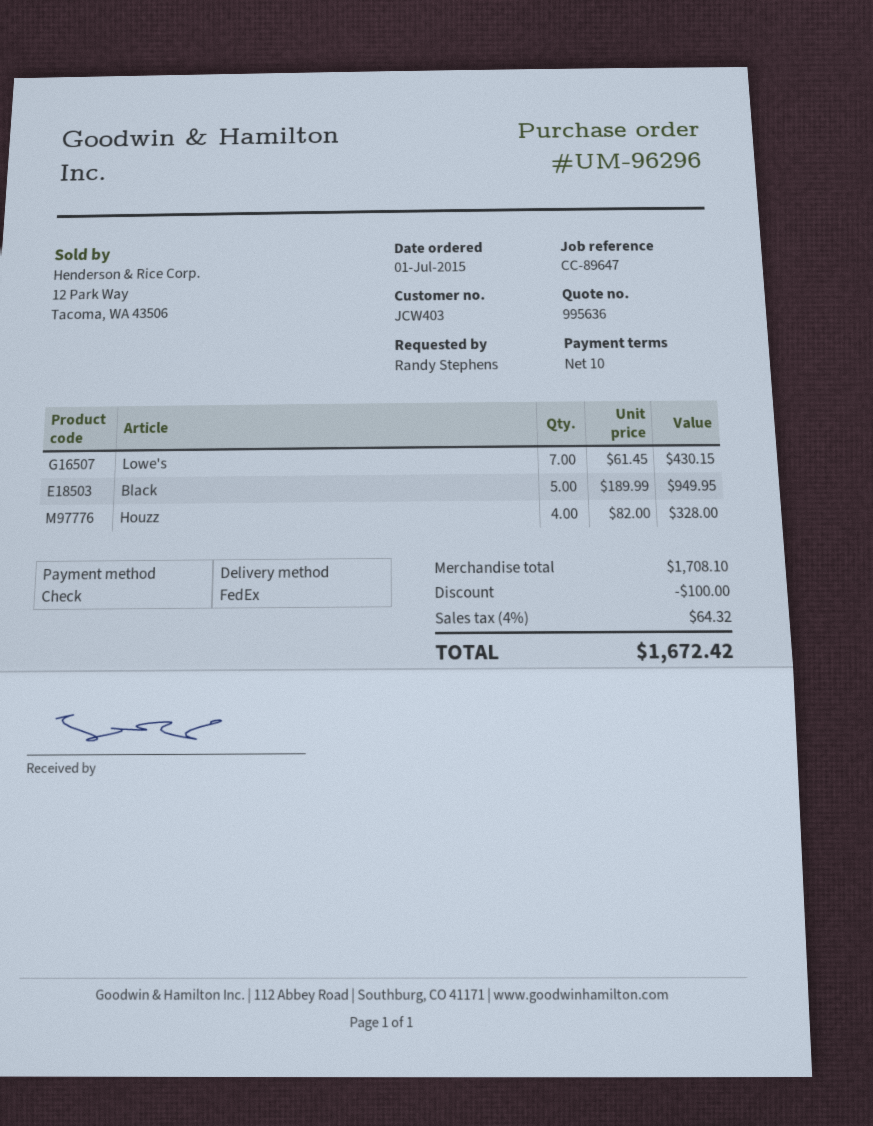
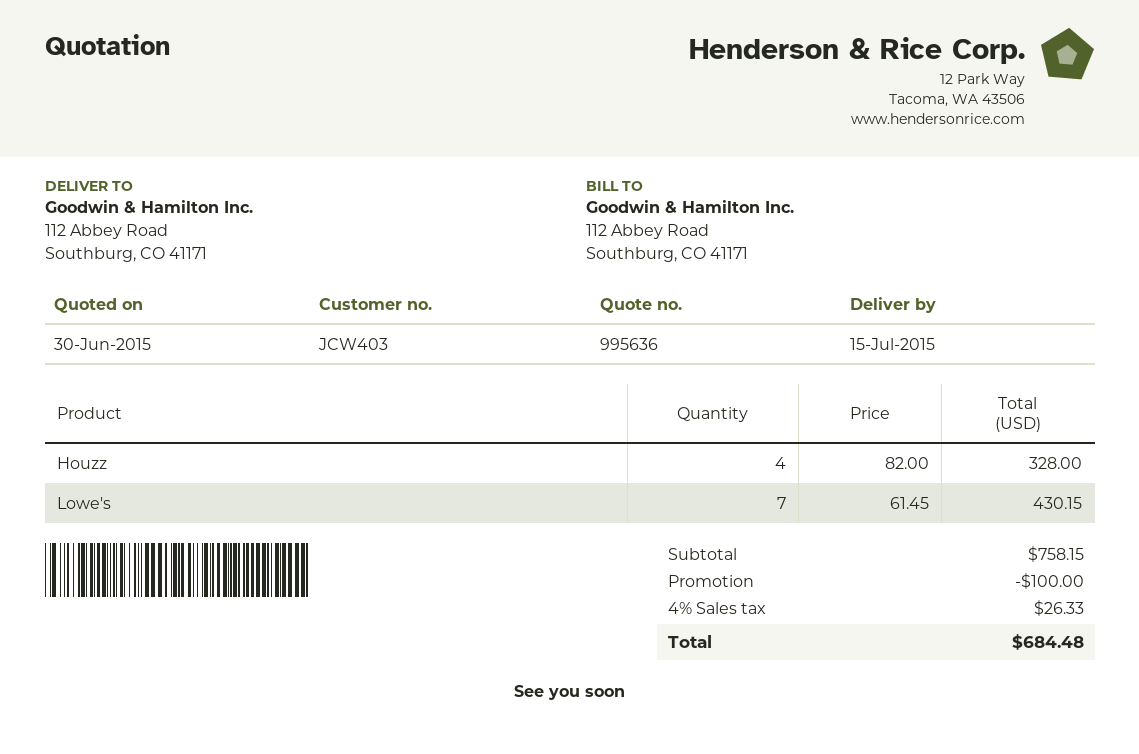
Black: 5 x 189.99 = 949.95 -> none
subtotal: 1708.10 -> 758.15
tax: 4% = 64.32 -> 4% = 26.33
total: 1672.42 -> 684.48

